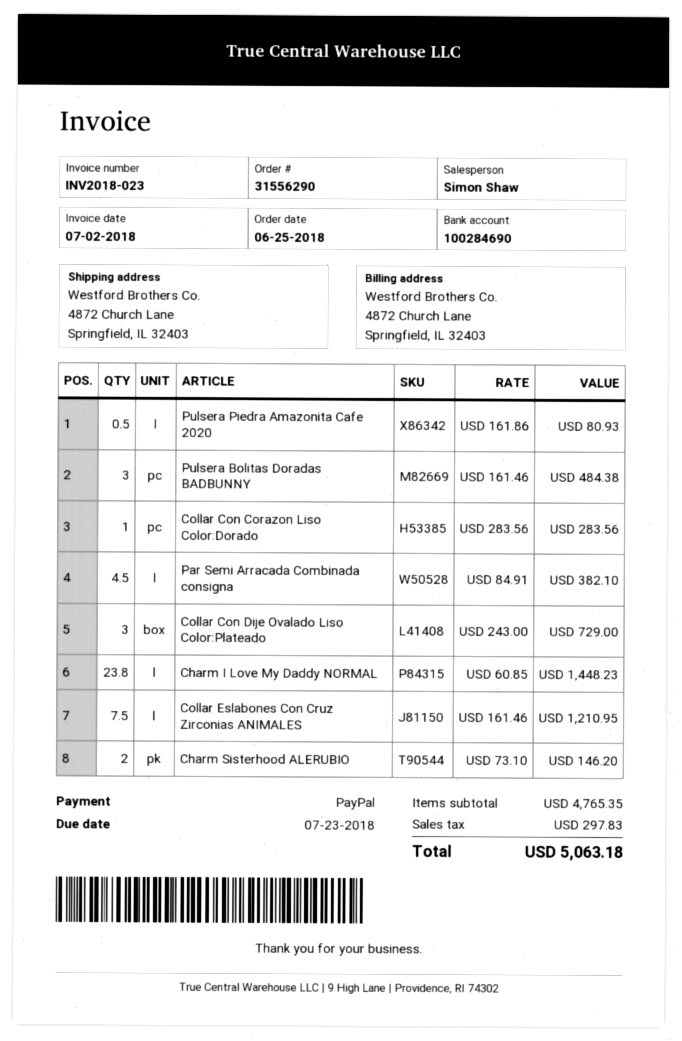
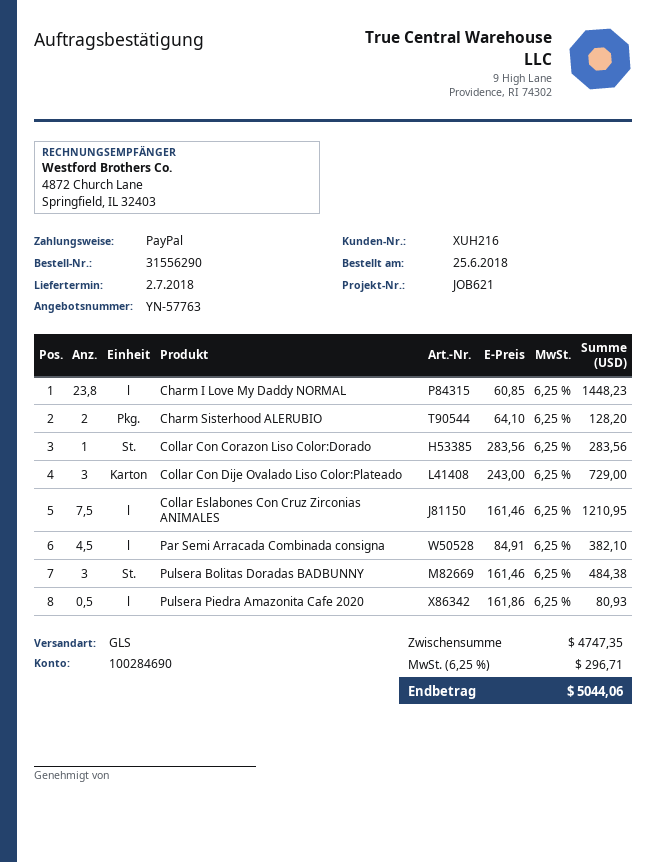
Charm Sisterhood ALERUBIO: 2 x 73.10 = 146.20 -> 2 x 64.10 = 128.20
subtotal: 4765.35 -> 4747.35
tax: 297.83 -> 296.71
total: 5063.18 -> 5044.06

